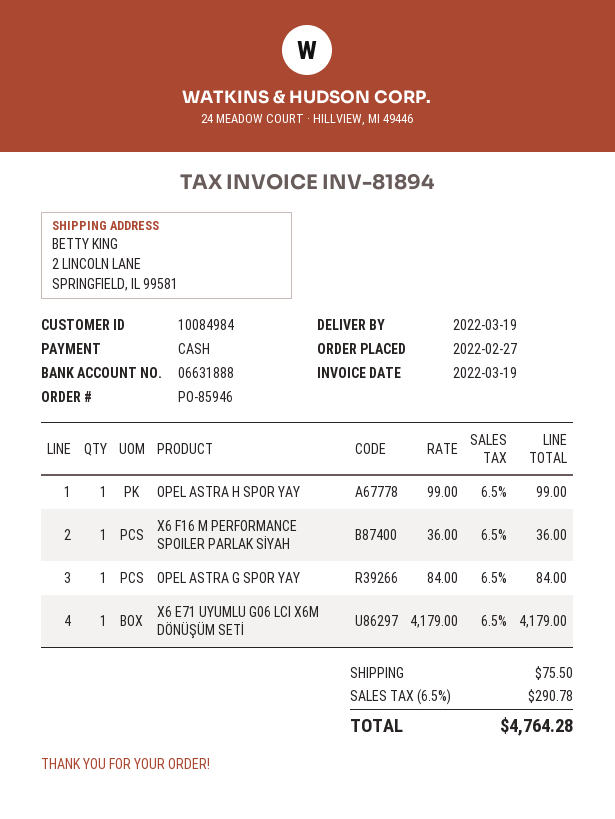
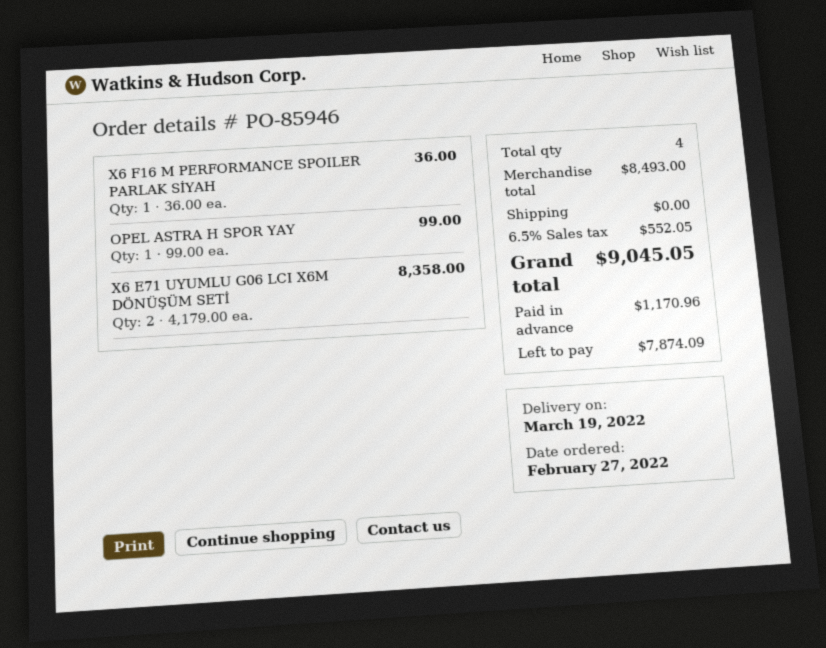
OPEL ASTRA G SPOR YAY: 1 x 84.00 = 84.00 -> none
X6 E71 UYUMLU G06 LCI X6M DÖNÜŞÜM SETİ: 1 x 4179.00 = 4179.00 -> 2 x 4179.00 = 8358.00
shipping: 75.50 -> 0.00
tax: 6.5% = 290.78 -> 6.5% = 552.05
total: 4764.28 -> 9045.05

